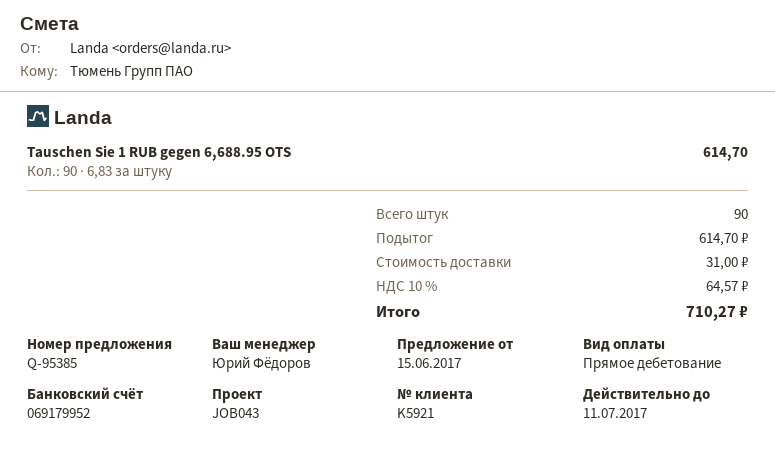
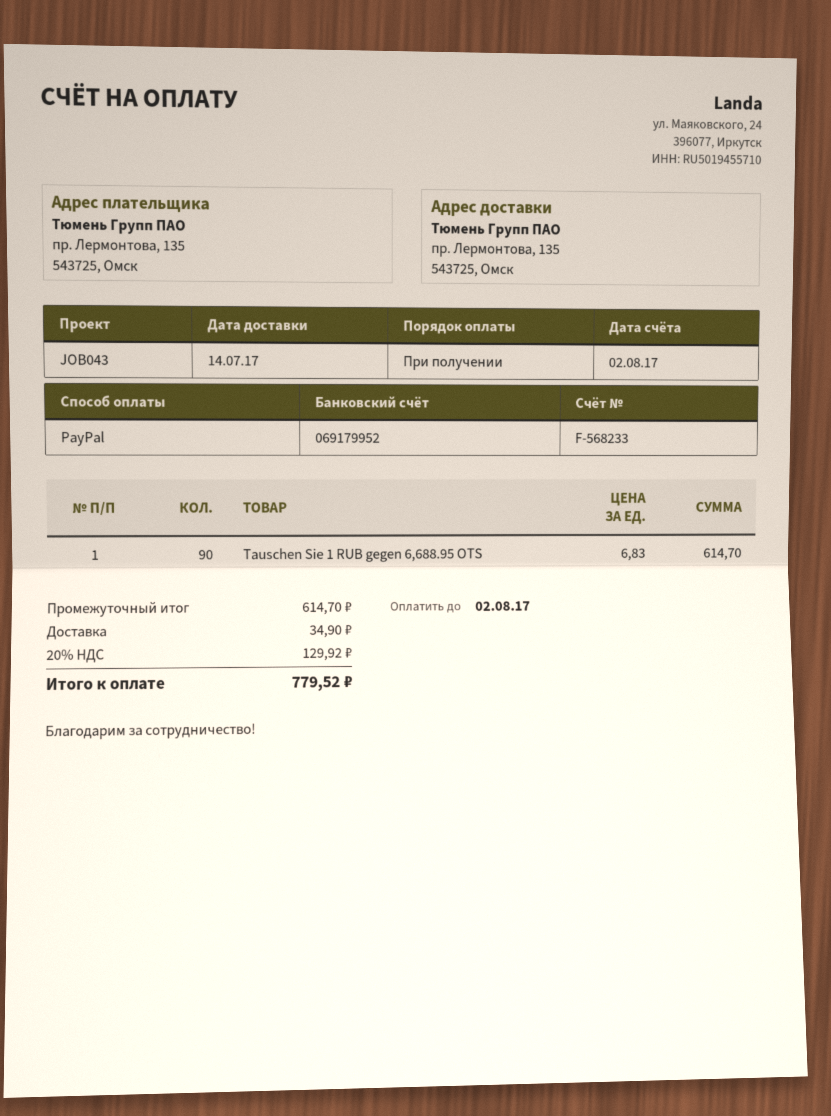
payment method: direct debit -> PayPal
shipping: 31.00 -> 34.90
tax: 10% = 64.57 -> 20% = 129.92
total: 710.27 -> 779.52

